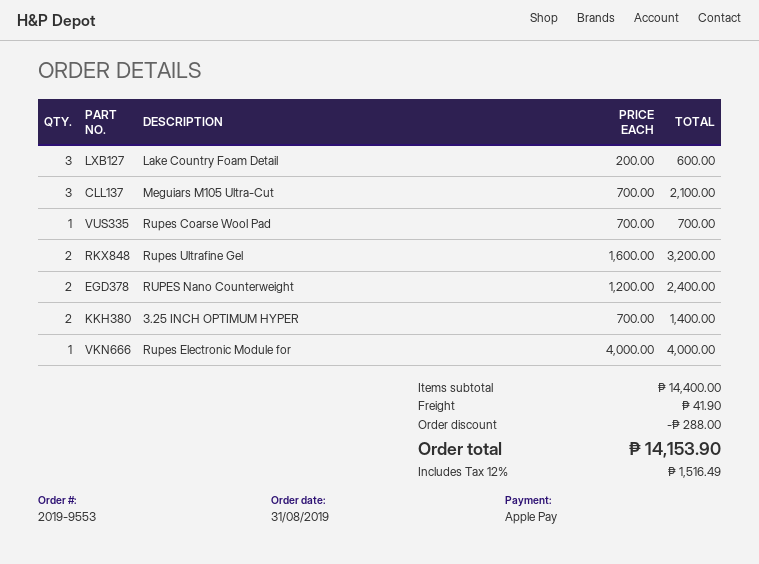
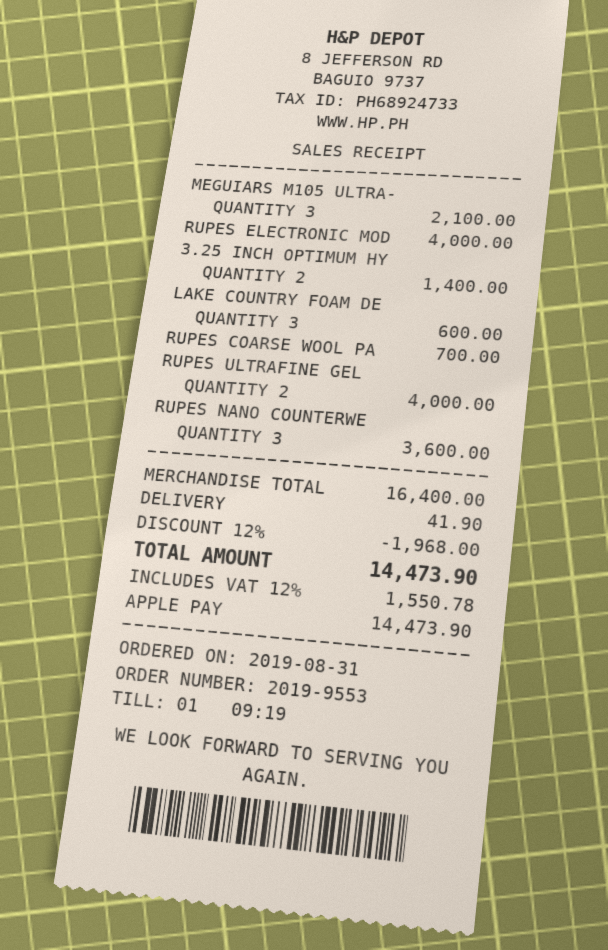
Rupes Ultrafine Gel: 2 for 3200.00 -> 2 for 4000.00
RUPES Nano Counterweight: 2 for 2400.00 -> 3 for 3600.00
subtotal: 14400.00 -> 16400.00
discount: 288.00 -> 1968.00
tax: 12% = 1516.49 -> 12% = 1550.78
total: 14153.90 -> 14473.90

